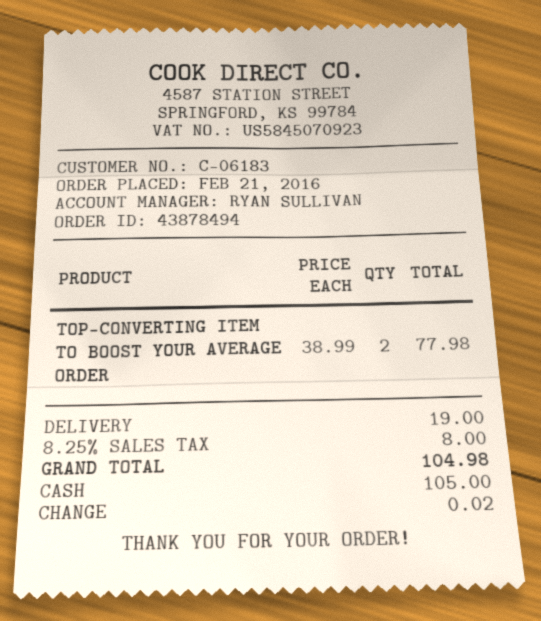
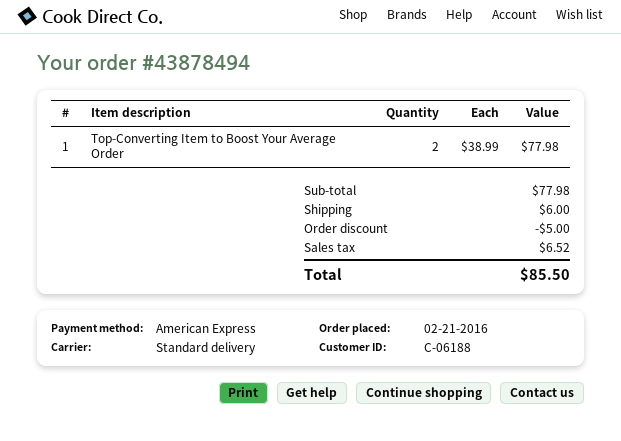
customer number: C-06183 -> C-06188
payment method: cash -> American Express
discount: none -> 5.00
shipping: 19.00 -> 6.00
tax: 8.00 -> 6.52
total: 104.98 -> 85.50

